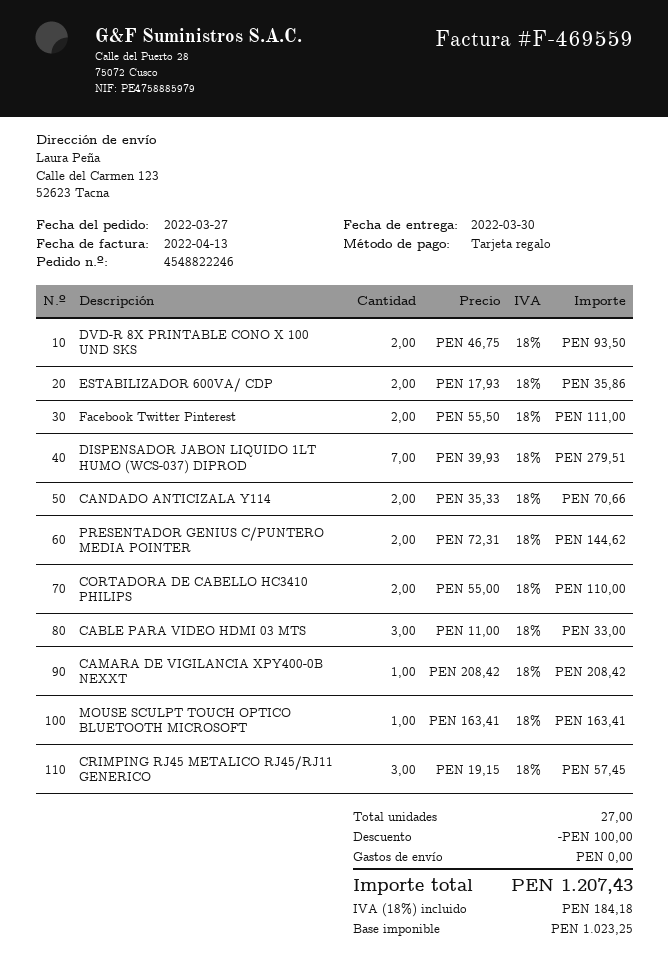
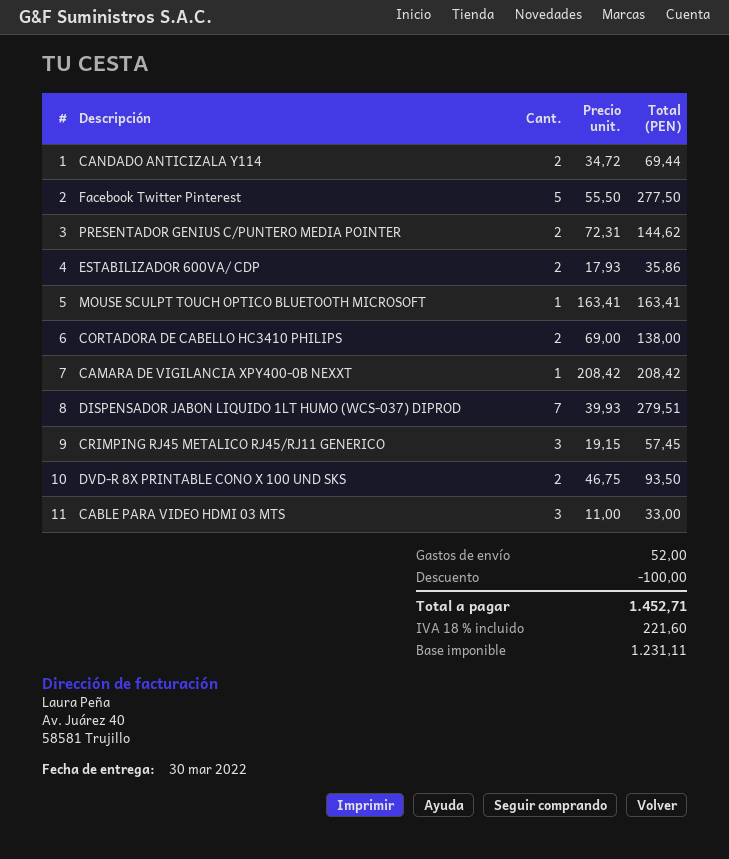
Facebook Twitter Pinterest: 2 x 55.50 = 111.00 -> 5 x 55.50 = 277.50
CANDADO ANTICIZALA Y114: 2 x 35.33 = 70.66 -> 2 x 34.72 = 69.44
CORTADORA DE CABELLO HC3410 PHILIPS: 2 x 55.00 = 110.00 -> 2 x 69.00 = 138.00
shipping: 0.00 -> 52.00
net: 1023.25 -> 1231.11
tax: 18% = 184.18 -> 18% = 221.60
total: 1207.43 -> 1452.71

